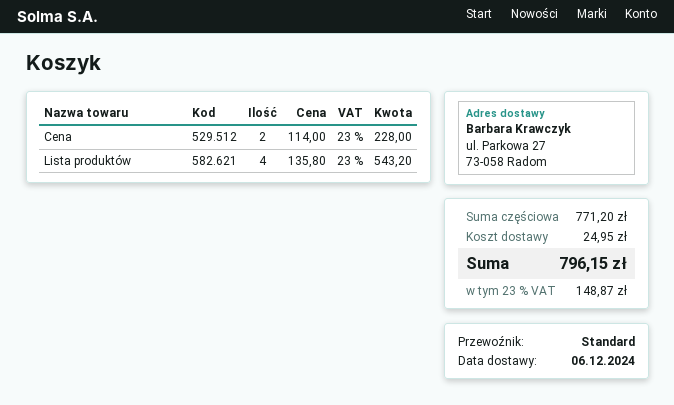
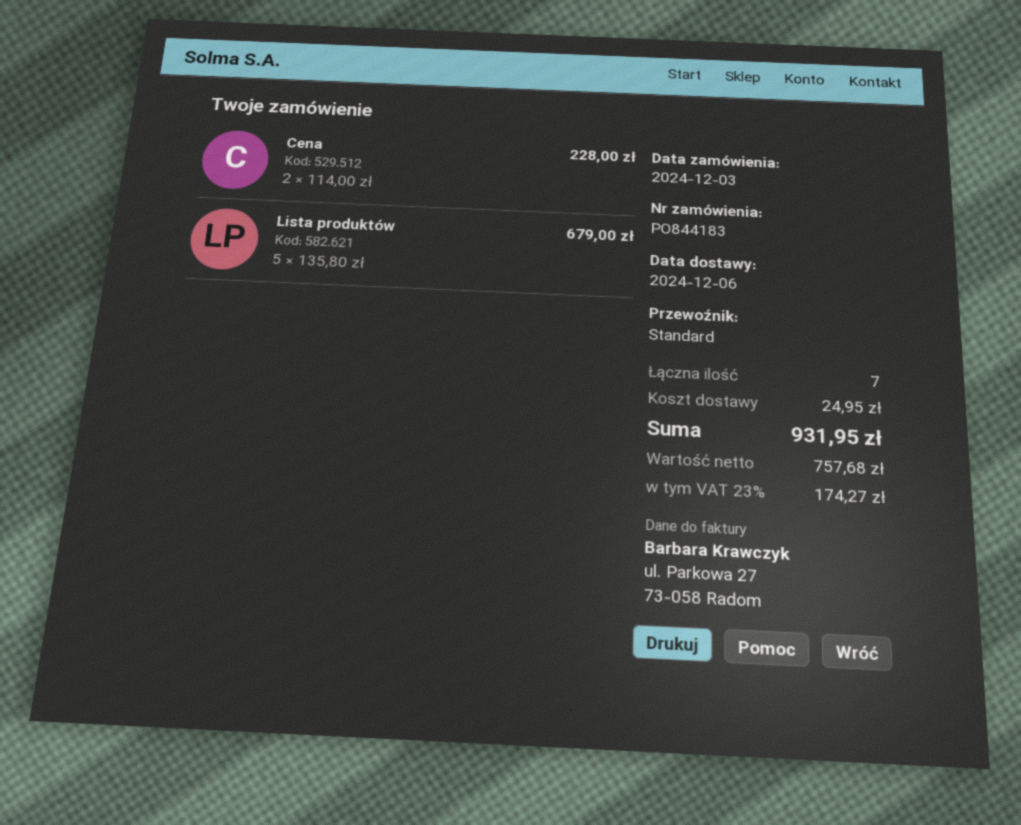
Lista produktów: 4 x 135.80 = 543.20 -> 5 x 135.80 = 679.00
tax: 23% = 148.87 -> 23% = 174.27
total: 796.15 -> 931.95

